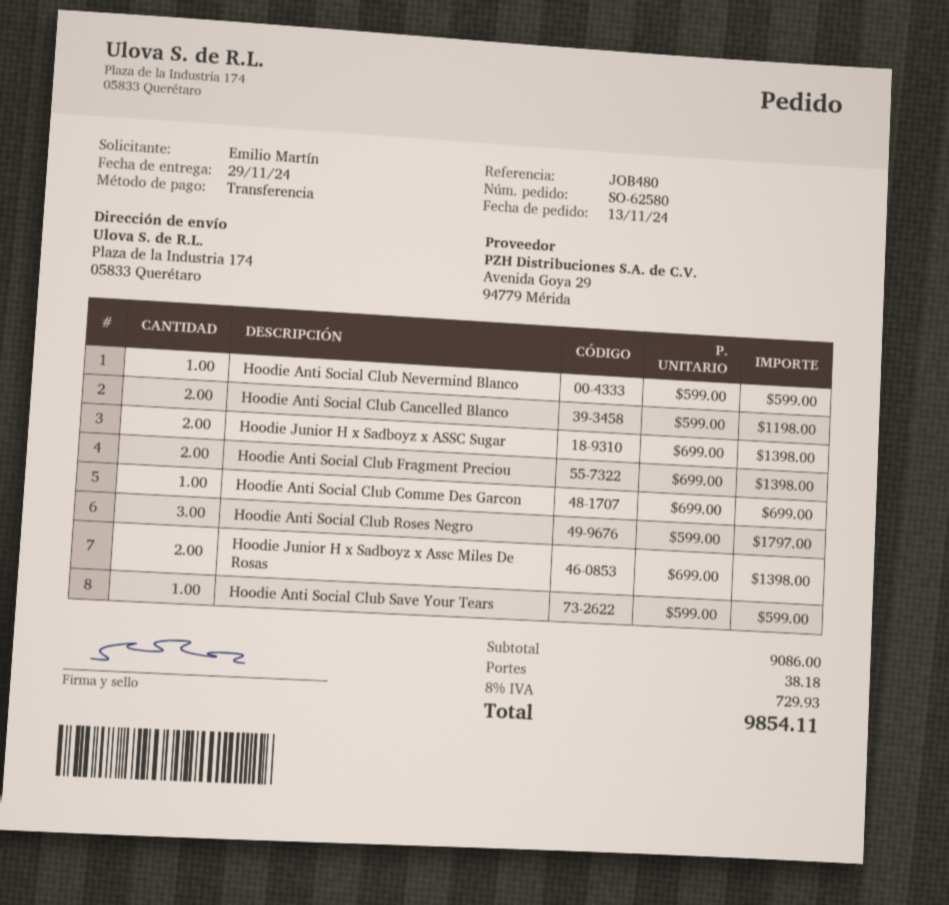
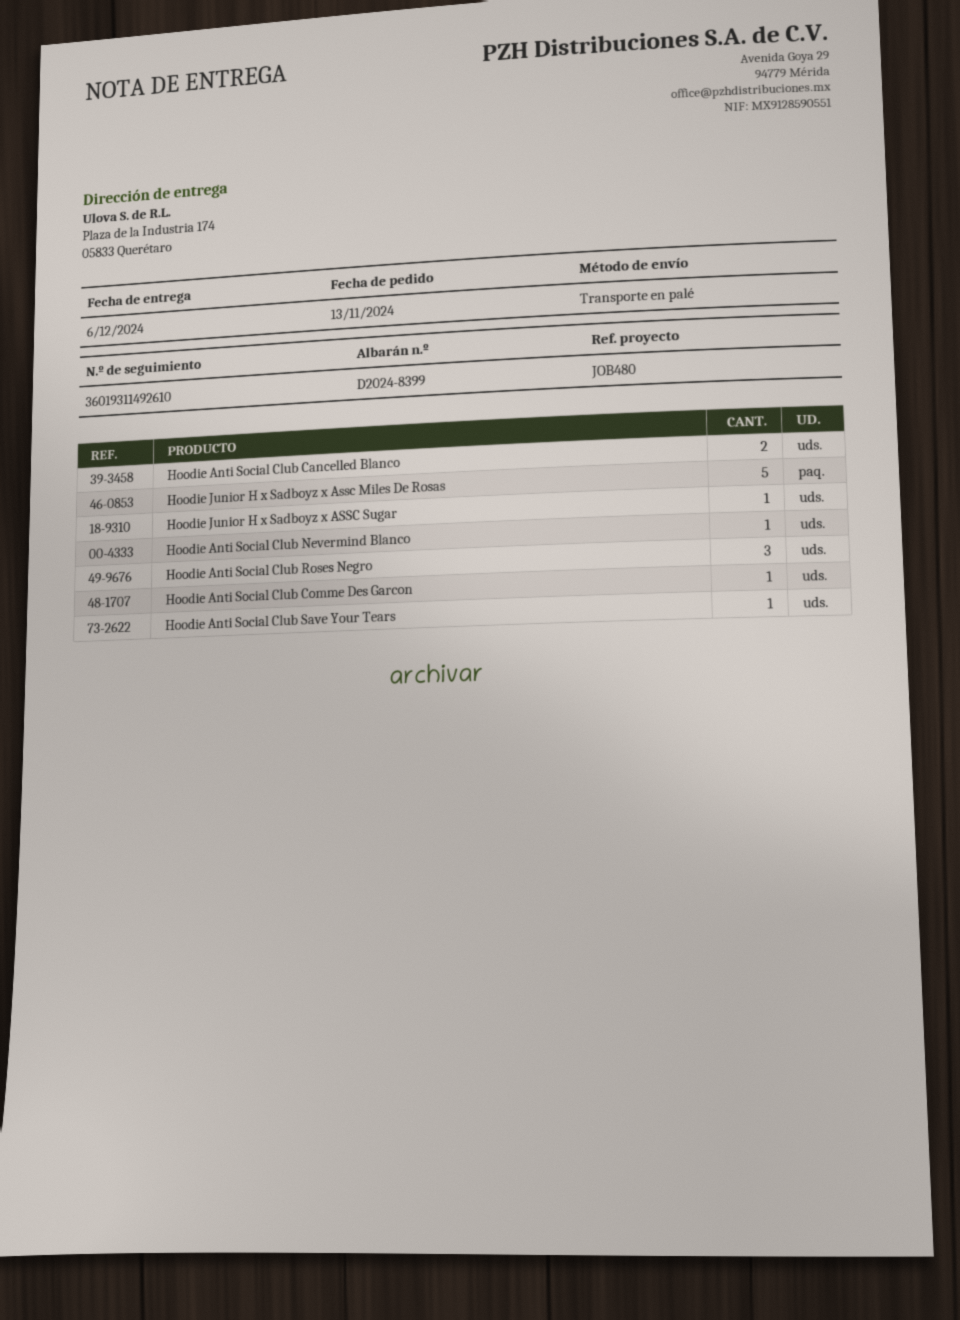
delivery date: 2024-11-29 -> 2024-12-06
Hoodie Junior H x Sadboyz x ASSC Sugar: 2 -> 1
Hoodie Anti Social Club Fragment Preciou: 2 -> none
Hoodie Junior H x Sadboyz x Assc Miles De Rosas: 2 -> 5

